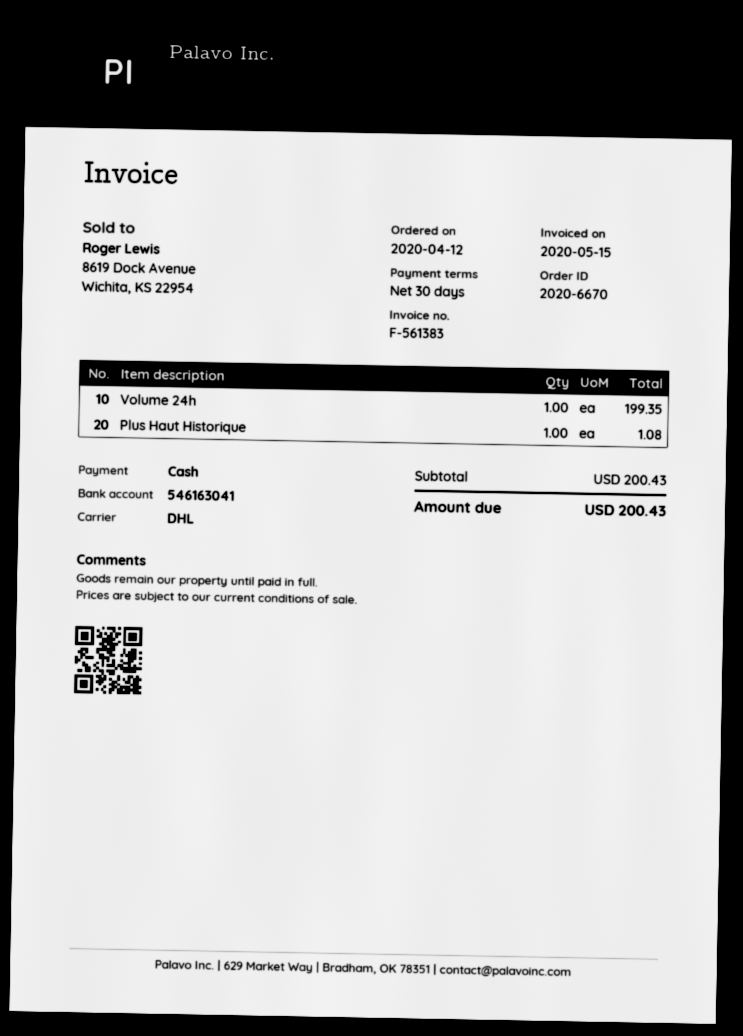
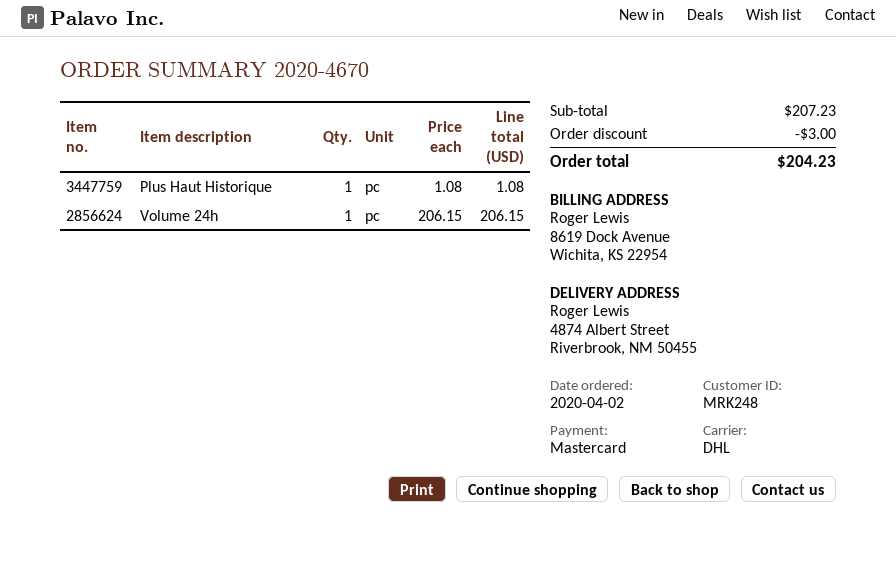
order number: 2020-6670 -> 2020-4670
order date: 2020-04-12 -> 2020-04-02
payment method: cash -> Mastercard
Volume 24h: 1 for 199.35 -> 1 for 206.15
subtotal: 200.43 -> 207.23
discount: none -> 3.00
total: 200.43 -> 204.23

